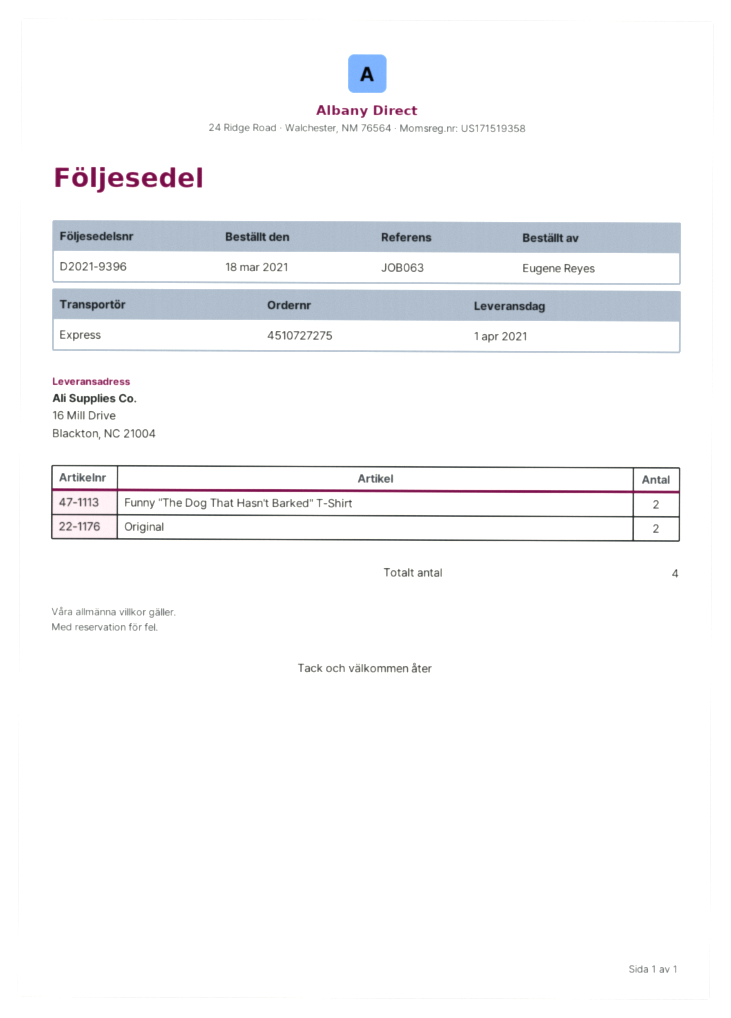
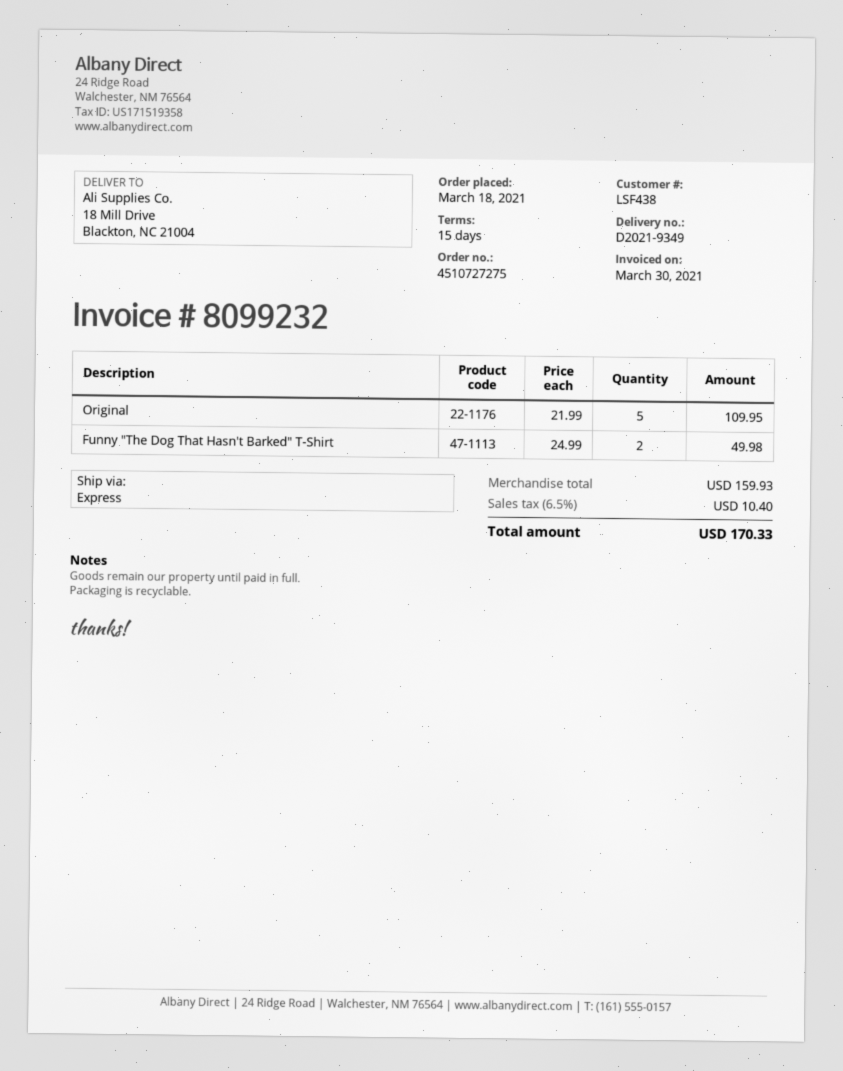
delivery note number: D2021-9396 -> D2021-9349
ship to: 16 Mill Drive, Blackton, NC 21004 -> 18 Mill Drive, Blackton, NC 21004
Original: 2 -> 5

